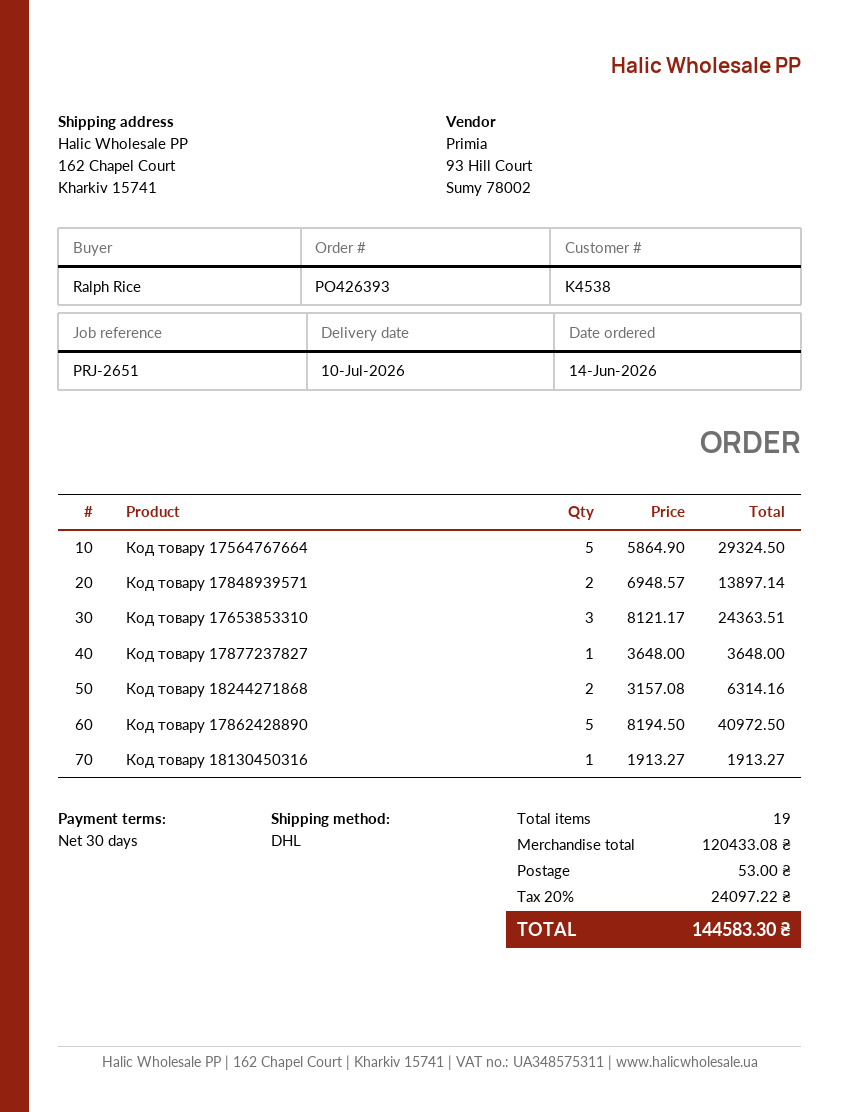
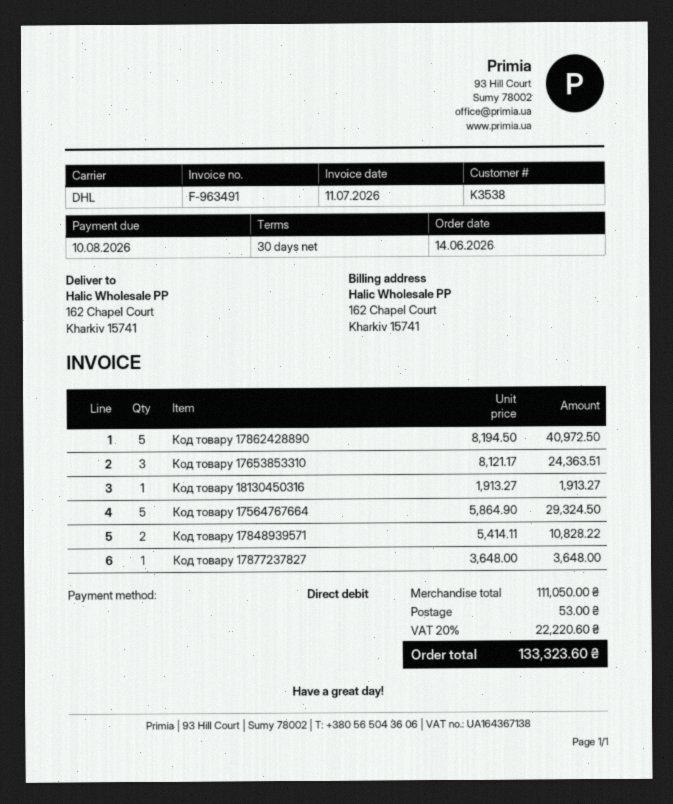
customer number: K4538 -> K3538
Код товару 17848939571: 2 x 6948.57 = 13897.14 -> 2 x 5414.11 = 10828.22
Код товару 18244271868: 2 x 3157.08 = 6314.16 -> none
subtotal: 120433.08 -> 111050.00
tax: 20% = 24097.22 -> 20% = 22220.60
total: 144583.30 -> 133323.60

